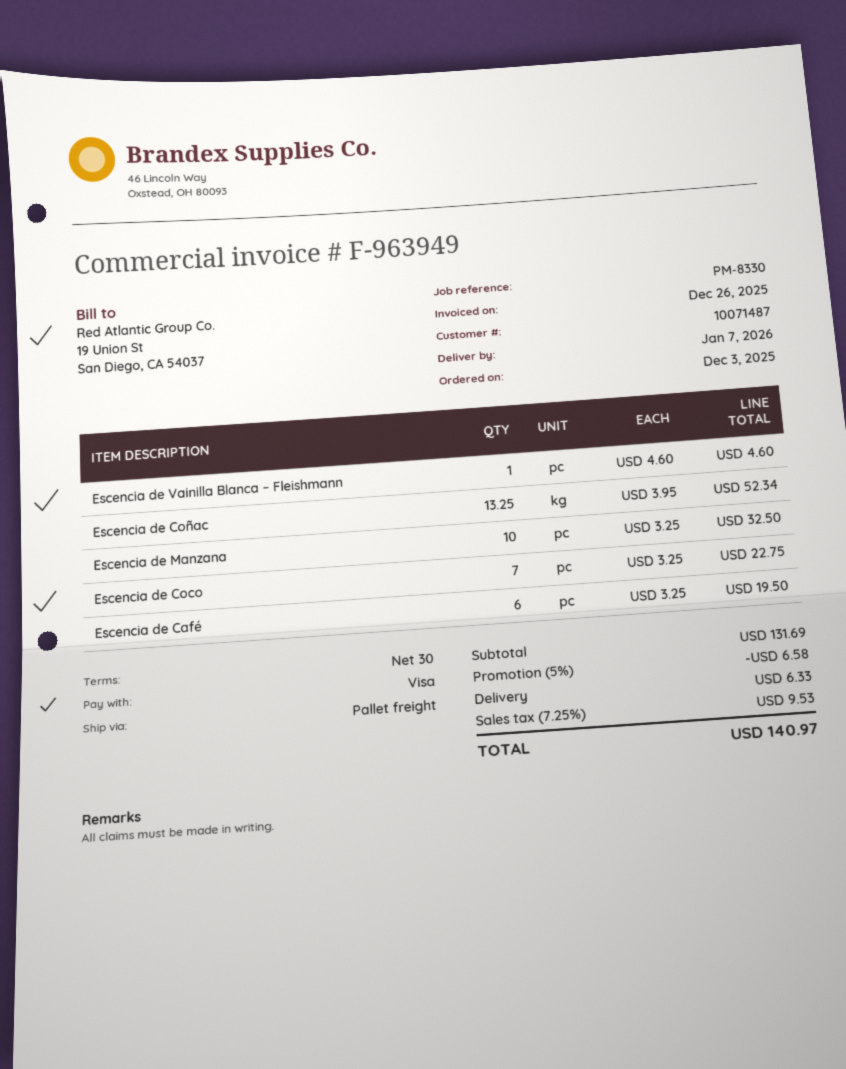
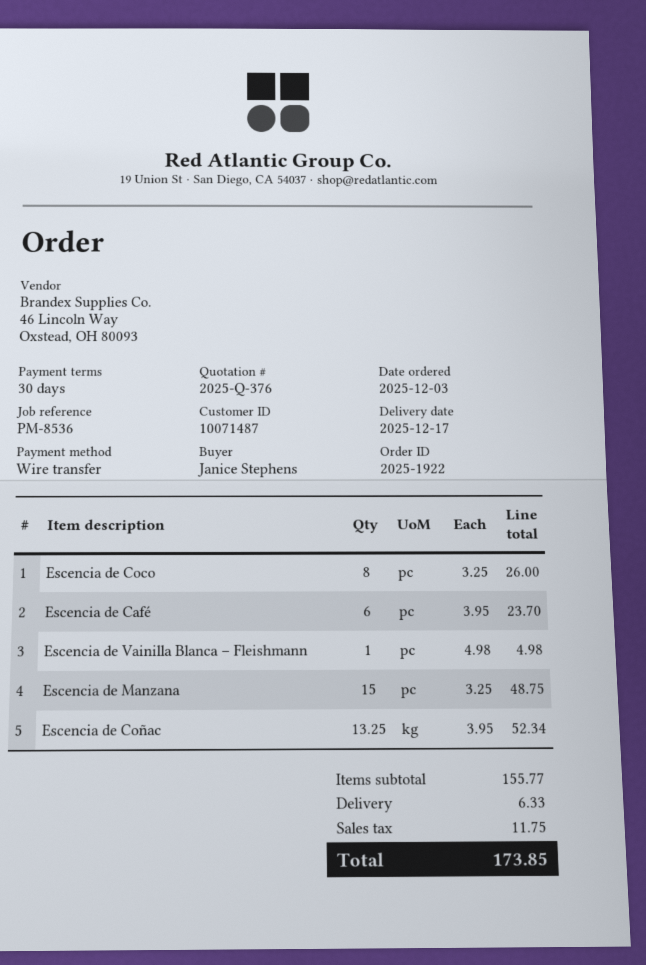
delivery date: 2026-01-07 -> 2025-12-17
reference: PM-8330 -> PM-8536
payment method: Visa -> bank transfer
Escencia de Vainilla Blanca – Fleishmann: 1 x 4.60 = 4.60 -> 1 x 4.98 = 4.98
Escencia de Manzana: 10 x 3.25 = 32.50 -> 15 x 3.25 = 48.75
Escencia de Coco: 7 x 3.25 = 22.75 -> 8 x 3.25 = 26.00
Escencia de Café: 6 x 3.25 = 19.50 -> 6 x 3.95 = 23.70
subtotal: 131.69 -> 155.77
discount: 5% = 6.58 -> none
tax: 9.53 -> 11.75
total: 140.97 -> 173.85

